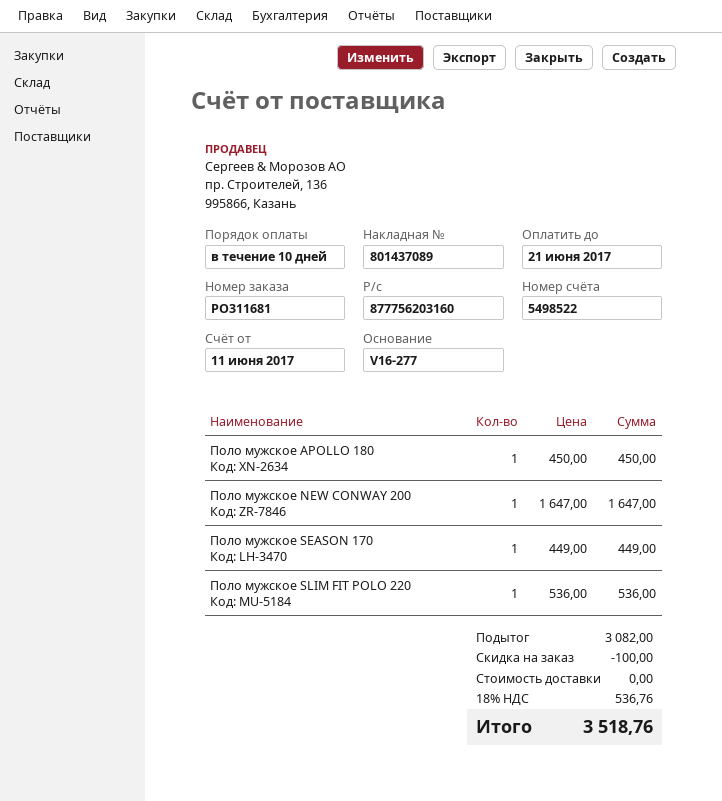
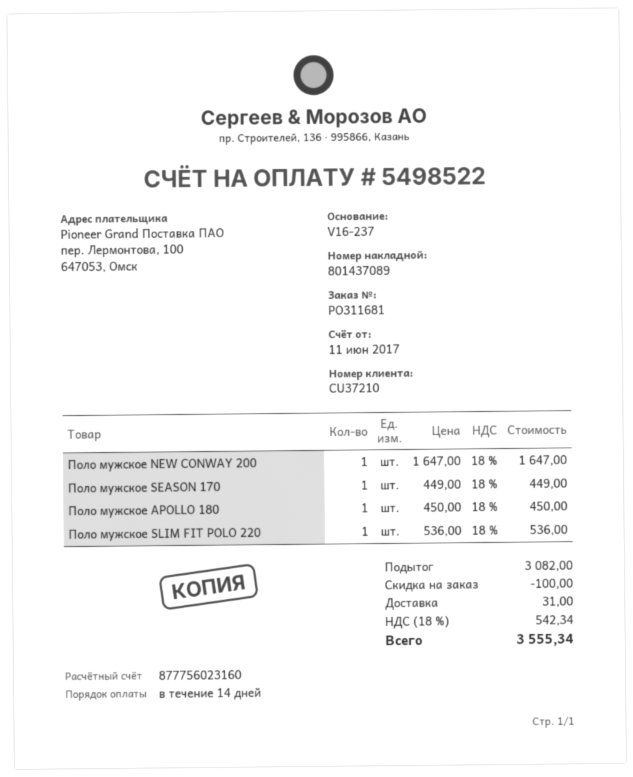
payment terms: 10 days -> 14 days
reference: V16-277 -> V16-237
bank account: 877756203160 -> 877756023160
shipping: 0.00 -> 31.00
tax: 18% = 536.76 -> 18% = 542.34
total: 3518.76 -> 3555.34

